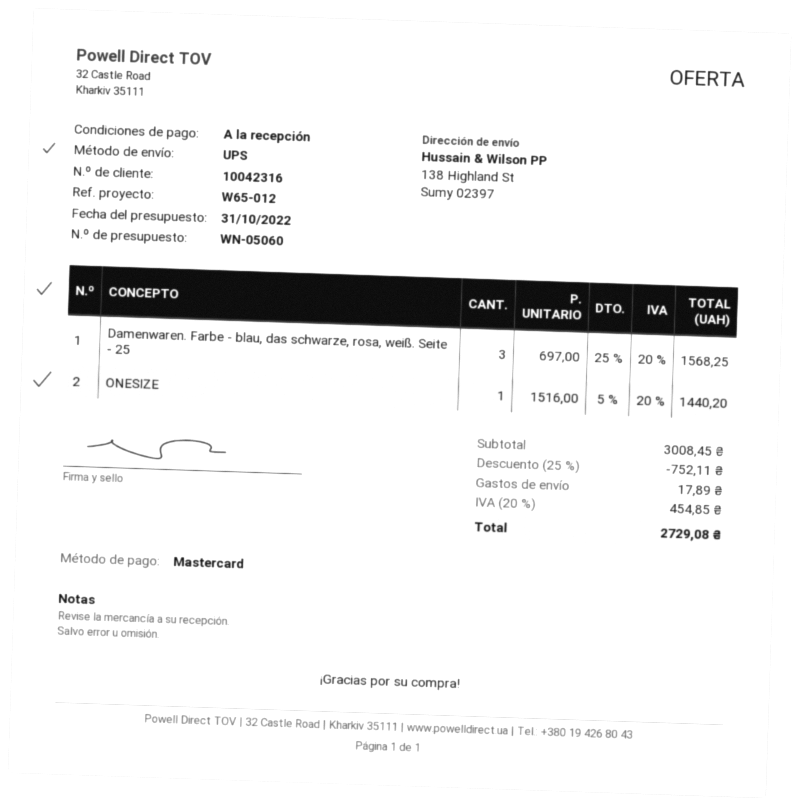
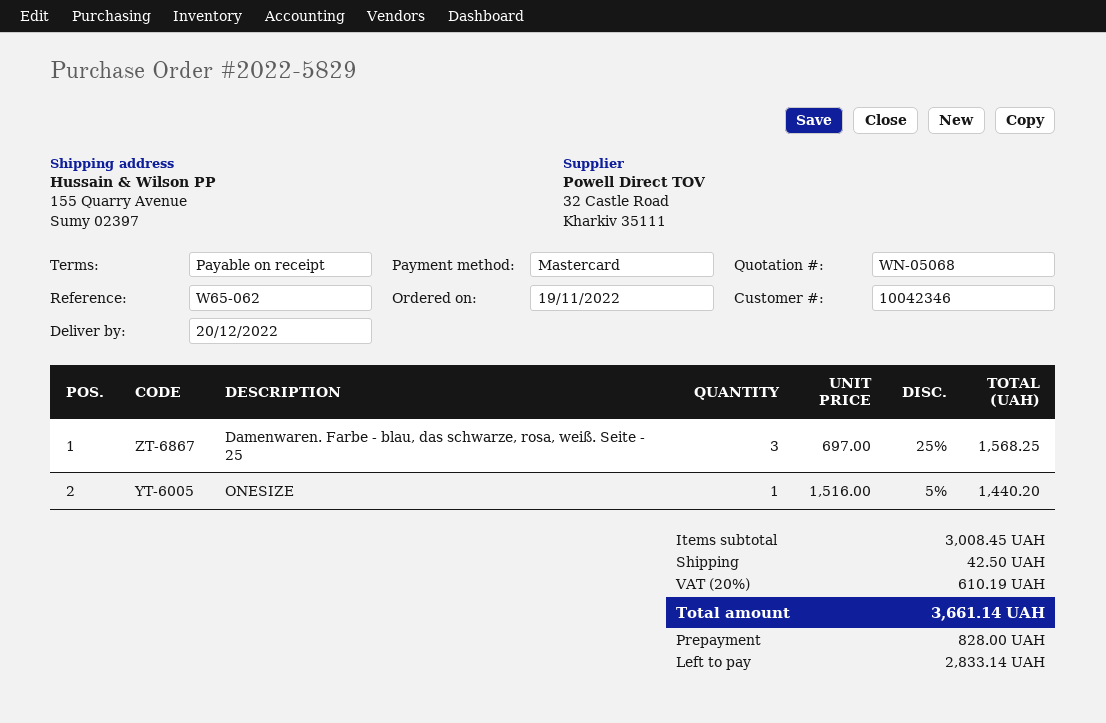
quote number: WN-05060 -> WN-05068
customer number: 10042316 -> 10042346
reference: W65-012 -> W65-062
ship to: 138 Highland St, Sumy 02397 -> 155 Quarry Avenue, Sumy 02397
discount: 25% = 752.11 -> none
shipping: 17.89 -> 42.50
tax: 20% = 454.85 -> 20% = 610.19
total: 2729.08 -> 3661.14

